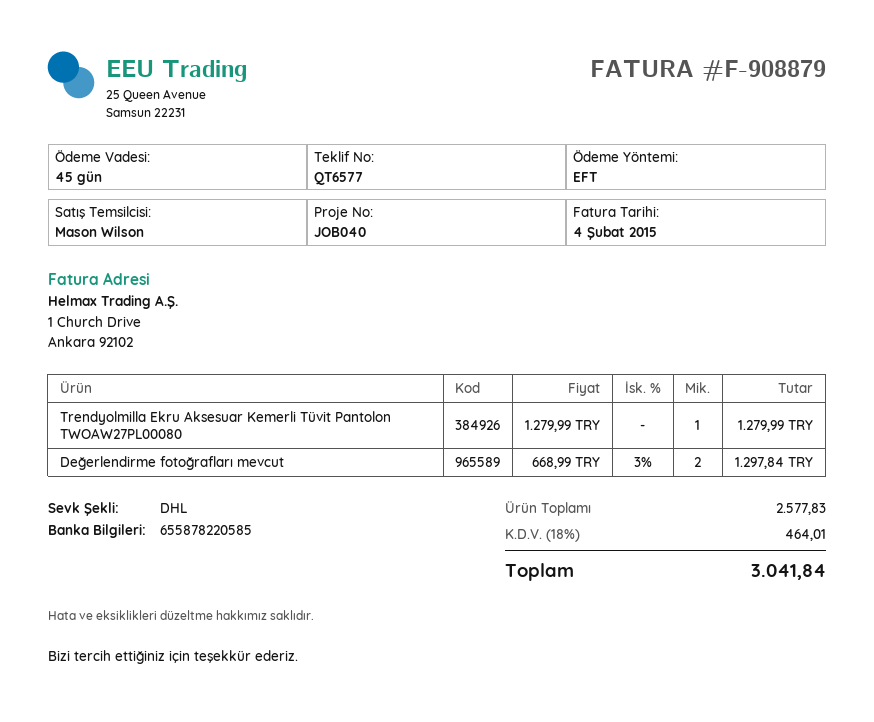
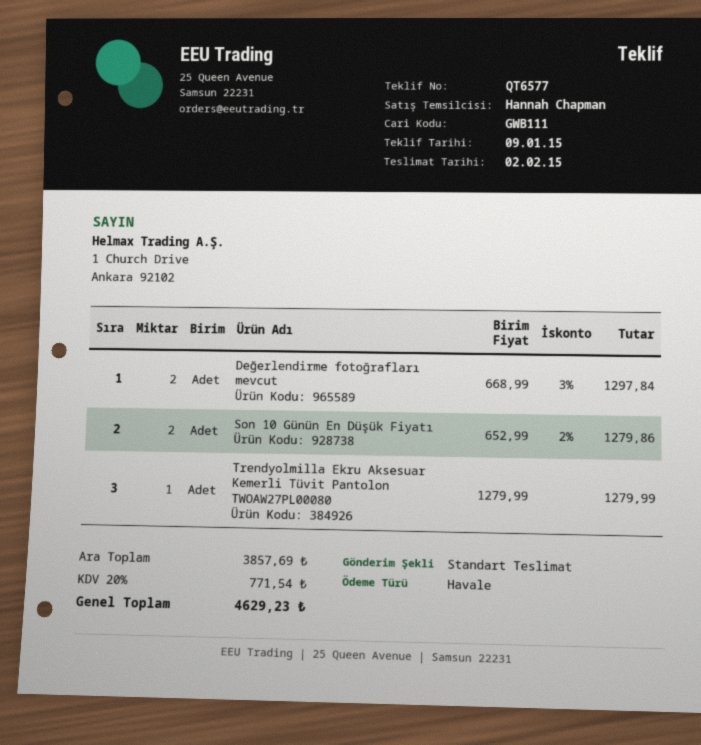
sales rep: Mason Wilson -> Hannah Chapman
shipping method: DHL -> standard
Son 10 Günün En Düşük Fiyatı: none -> 2 x 652.99 - 2% = 1279.86
subtotal: 2577.83 -> 3857.69
tax: 18% = 464.01 -> 20% = 771.54
total: 3041.84 -> 4629.23

